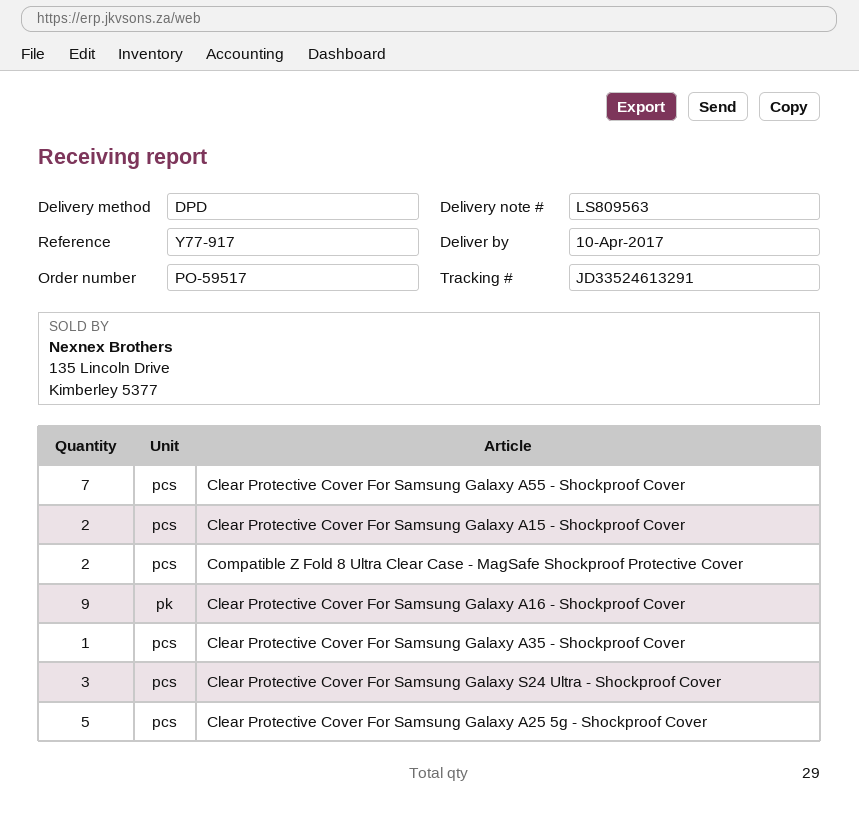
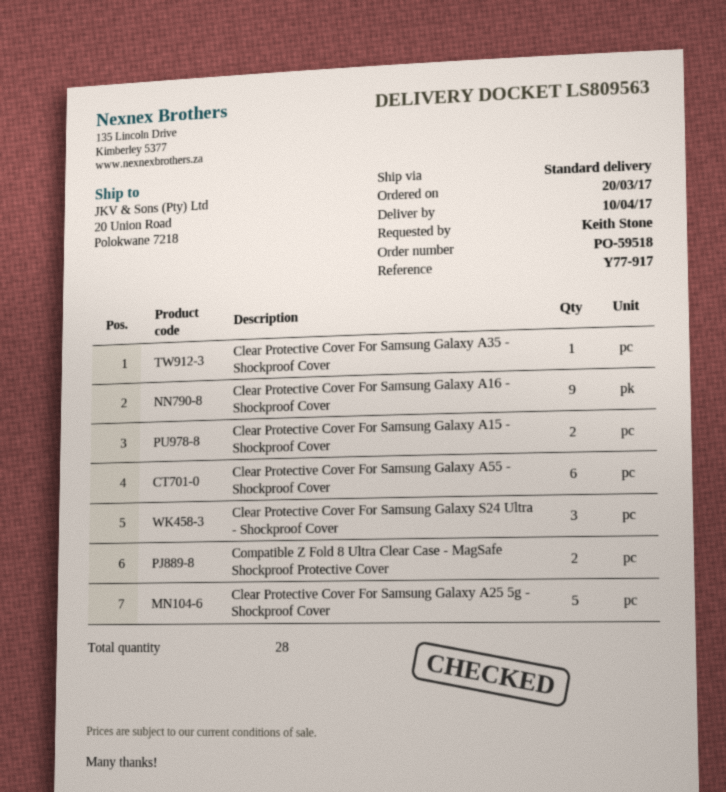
order number: PO-59517 -> PO-59518
shipping method: DPD -> standard
Clear Protective Cover For Samsung Galaxy A55 - Shockproof Cover: 7 -> 6
total quantity: 29 -> 28

